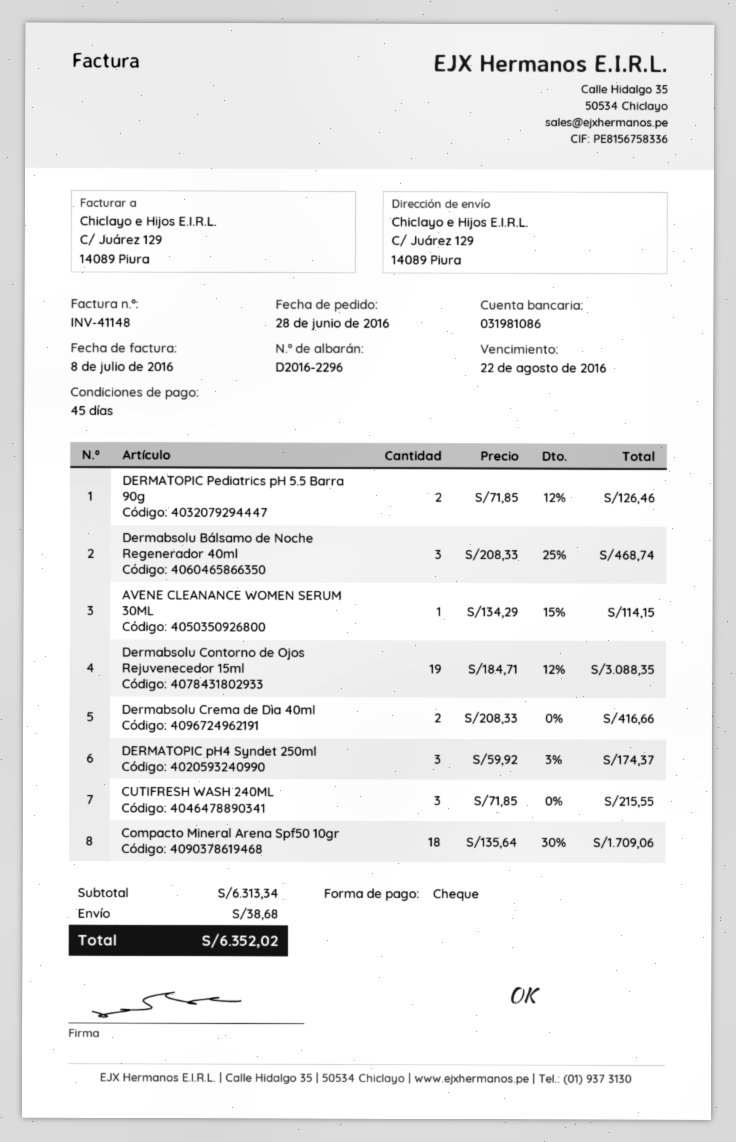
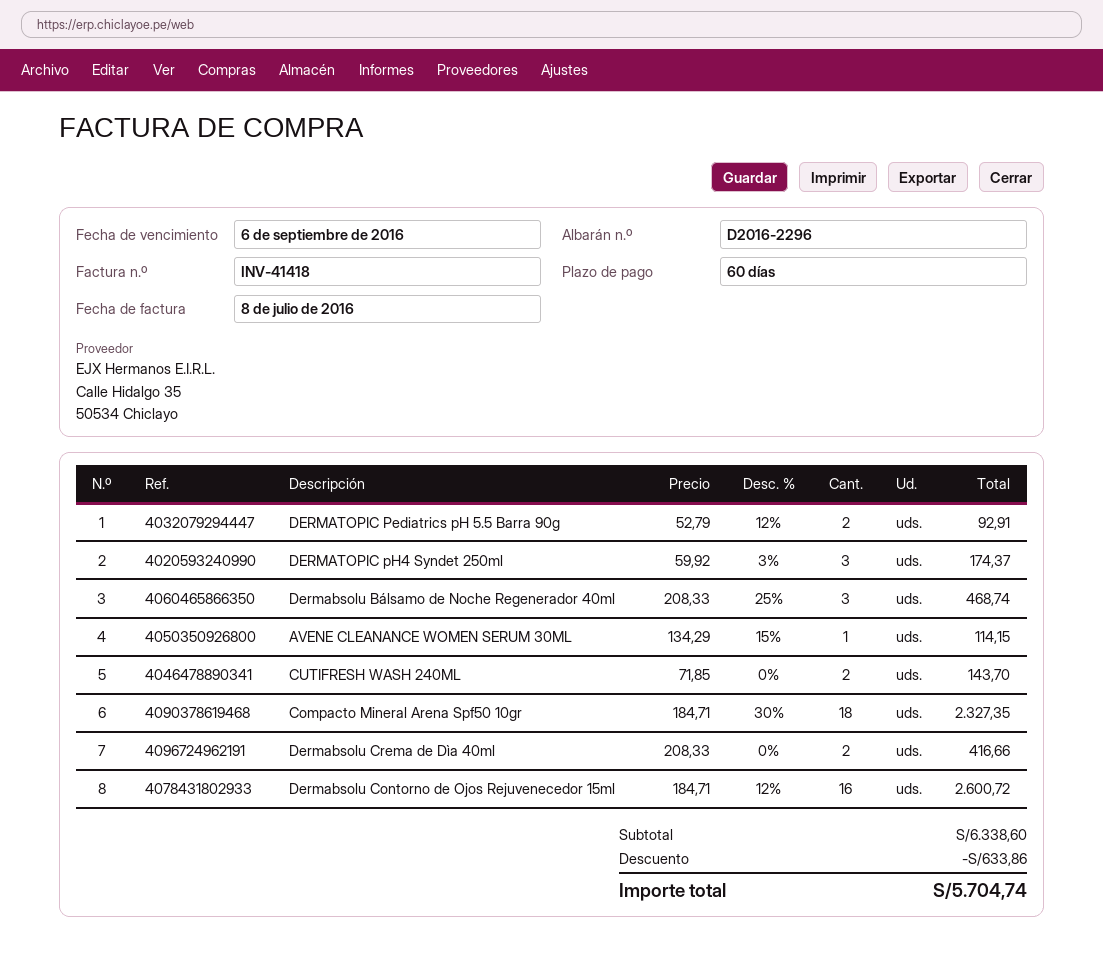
invoice number: INV-41148 -> INV-41418
payment terms: 45 days -> 60 days
due date: 2016-08-22 -> 2016-09-06
DERMATOPIC Pediatrics pH 5.5 Barra 90g: 2 x 71.85 - 12% = 126.46 -> 2 x 52.79 - 12% = 92.91
Dermabsolu Contorno de Ojos Rejuvenecedor 15ml: 19 x 184.71 - 12% = 3088.35 -> 16 x 184.71 - 12% = 2600.72
CUTIFRESH WASH 240ML: 3 x 71.85 = 215.55 -> 2 x 71.85 = 143.70
Compacto Mineral Arena Spf50 10gr: 18 x 135.64 - 30% = 1709.06 -> 18 x 184.71 - 30% = 2327.35
subtotal: 6313.34 -> 6338.60
discount: none -> 633.86
shipping: 38.68 -> none
total: 6352.02 -> 5704.74

